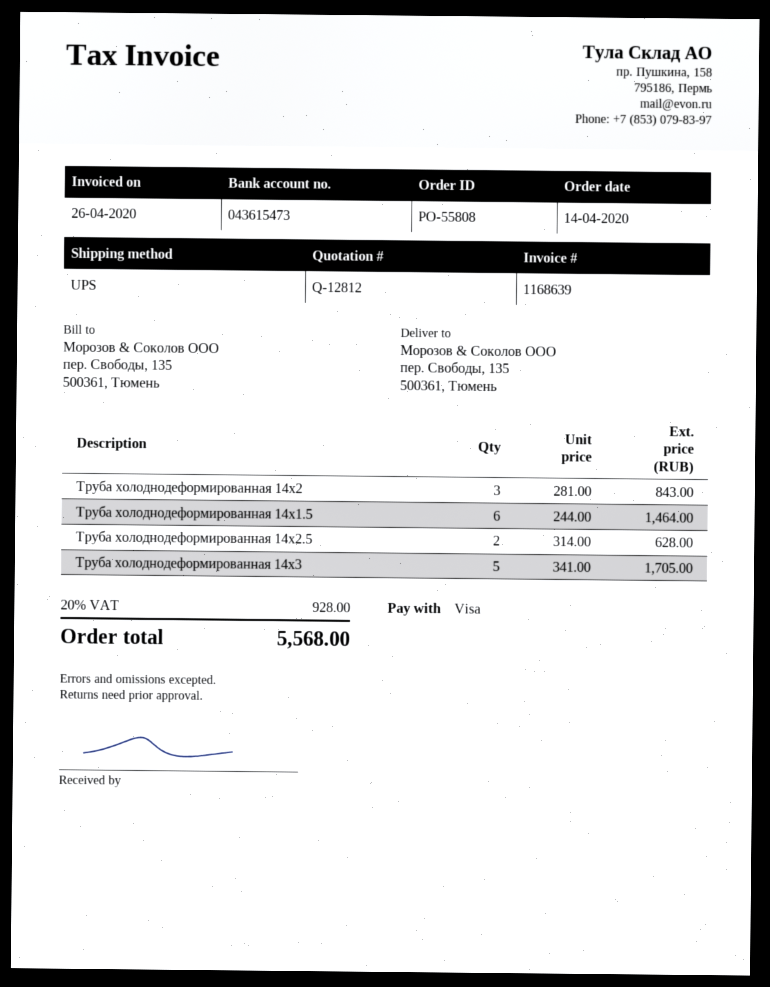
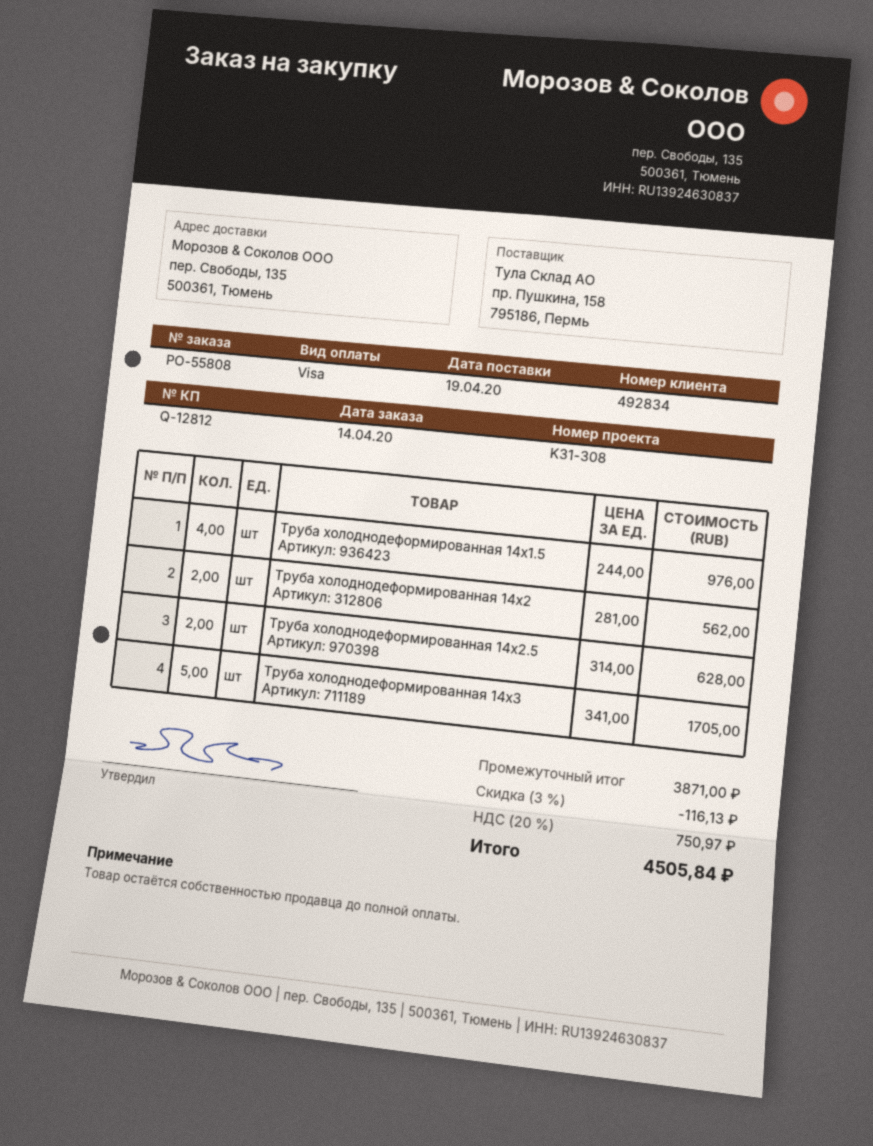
Труба холоднодеформированная 14х2: 3 x 281.00 = 843.00 -> 2 x 281.00 = 562.00
Труба холоднодеформированная 14х1.5: 6 x 244.00 = 1464.00 -> 4 x 244.00 = 976.00
discount: none -> 3% = 116.13
tax: 20% = 928.00 -> 20% = 750.97
total: 5568.00 -> 4505.84

